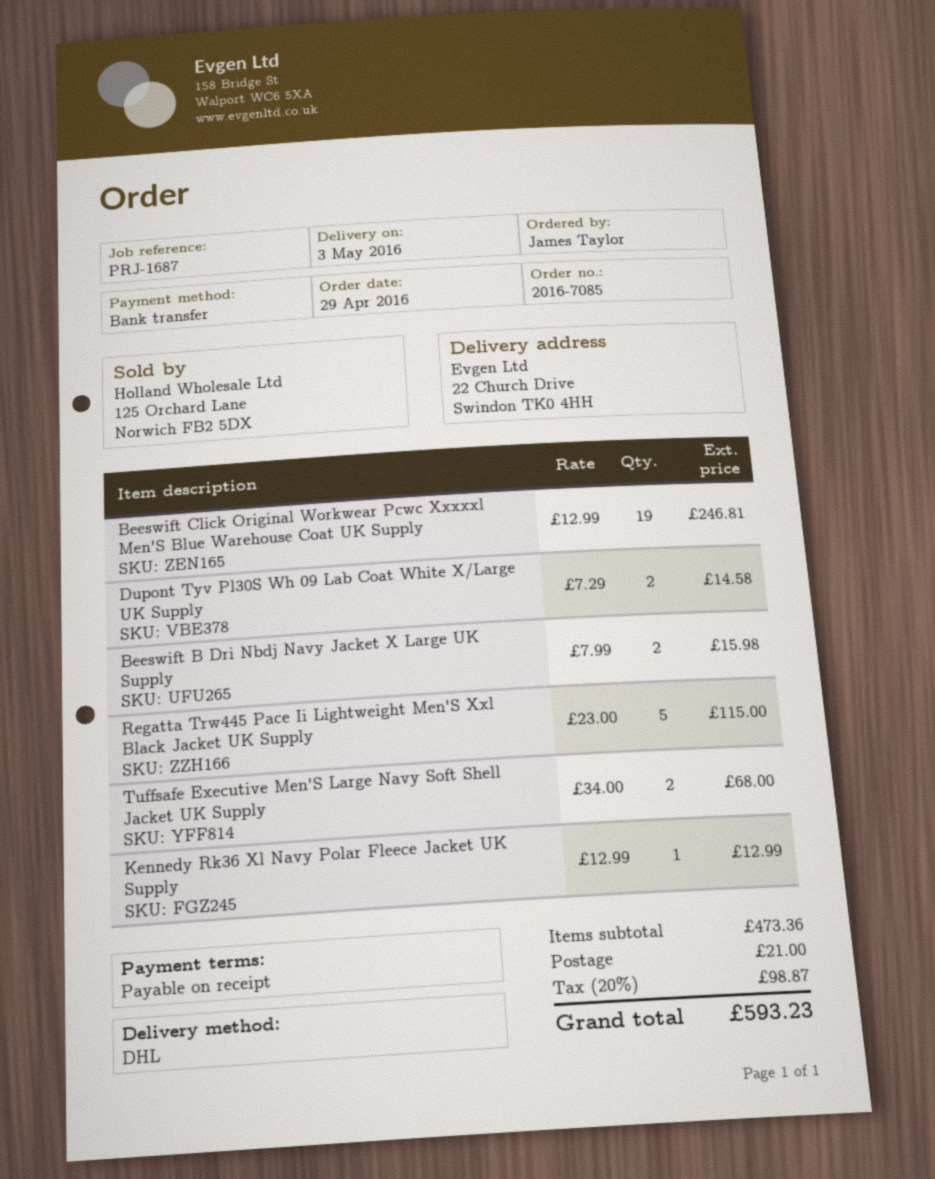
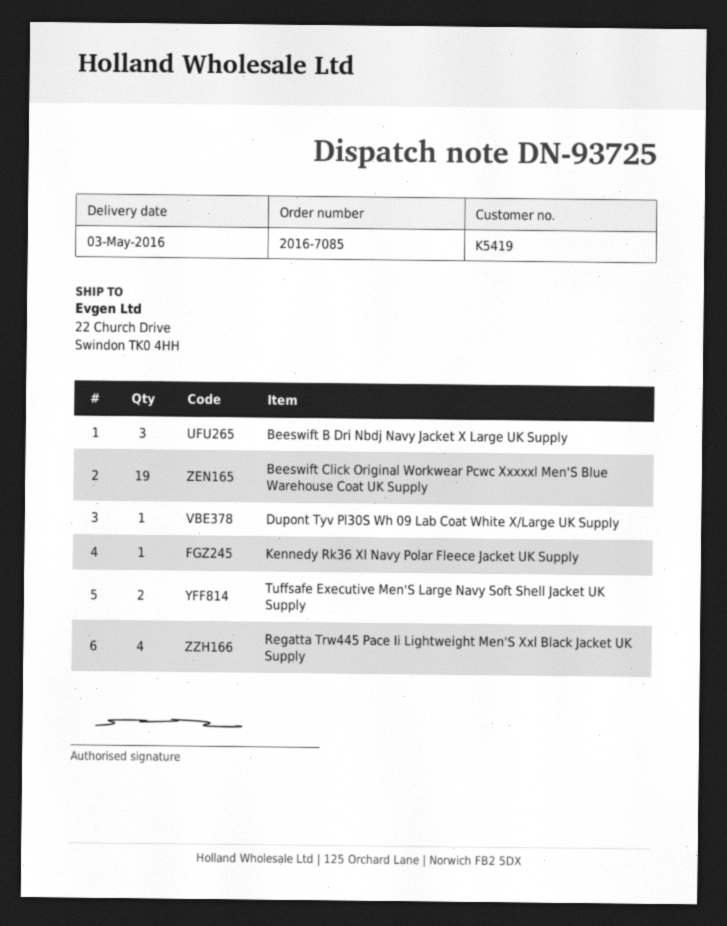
Dupont Tyv Pl30S Wh 09 Lab Coat White X/Large UK Supply: 2 -> 1
Beeswift B Dri Nbdj Navy Jacket X Large UK Supply: 2 -> 3
Regatta Trw445 Pace Ii Lightweight Men'S Xxl Black Jacket UK Supply: 5 -> 4

